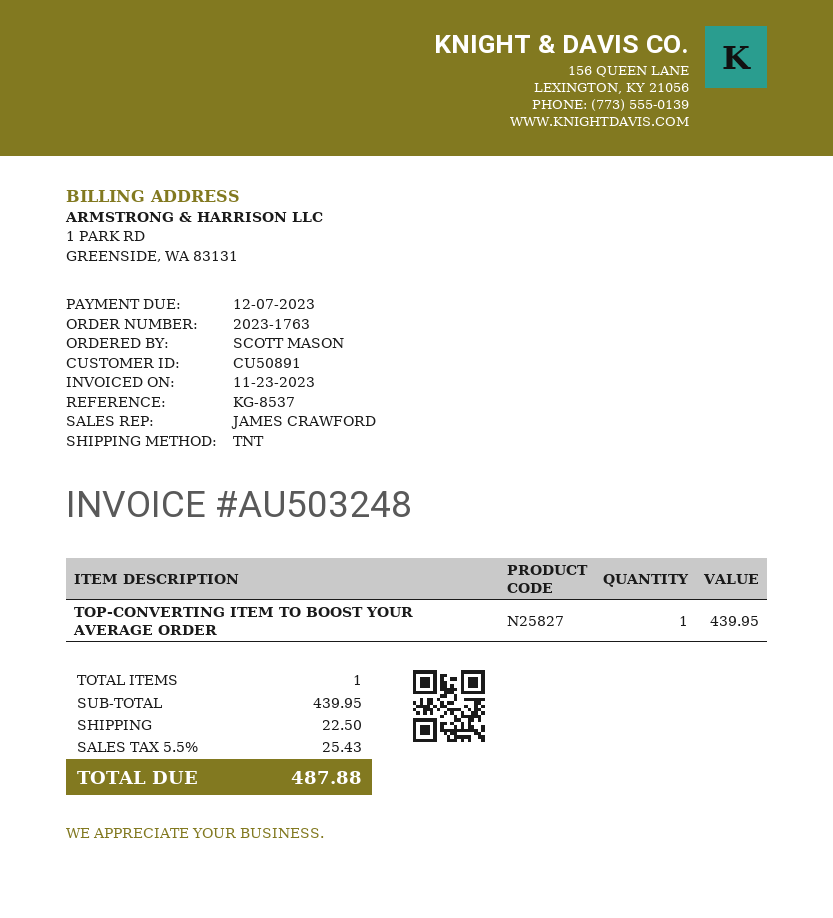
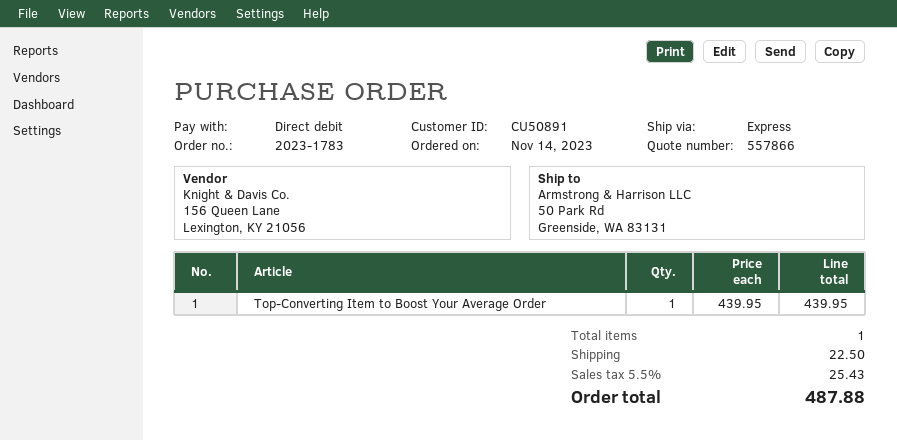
order number: 2023-1763 -> 2023-1783
shipping method: TNT -> express

